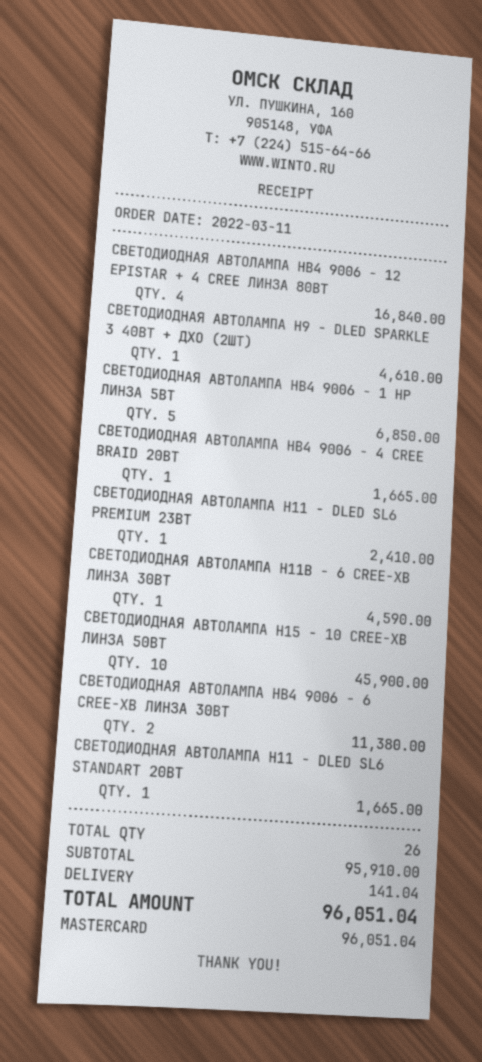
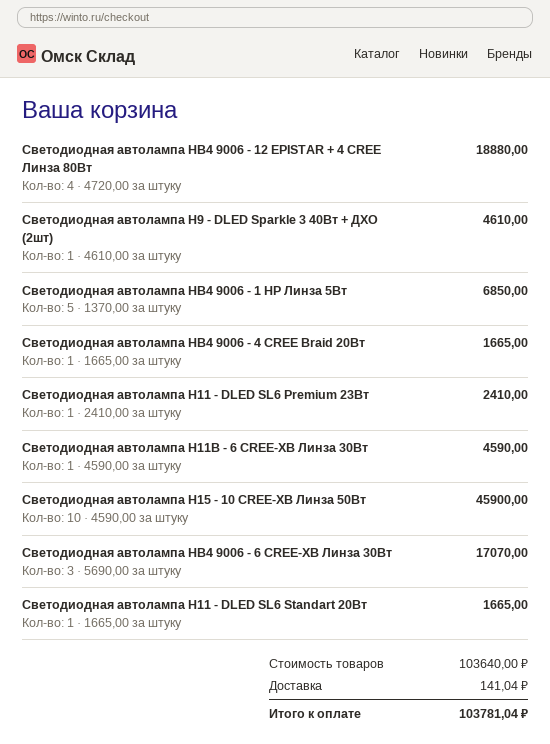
СВЕТОДИОДНАЯ АВТОЛАМПА HB4 9006 - 12 EPISTAR + 4 CREE ЛИНЗА 80ВТ: 4 for 16840.00 -> 4 for 18880.00
СВЕТОДИОДНАЯ АВТОЛАМПА HB4 9006 - 6 CREE-XB ЛИНЗА 30ВТ: 2 for 11380.00 -> 3 for 17070.00
subtotal: 95910.00 -> 103640.00
total: 96051.04 -> 103781.04

